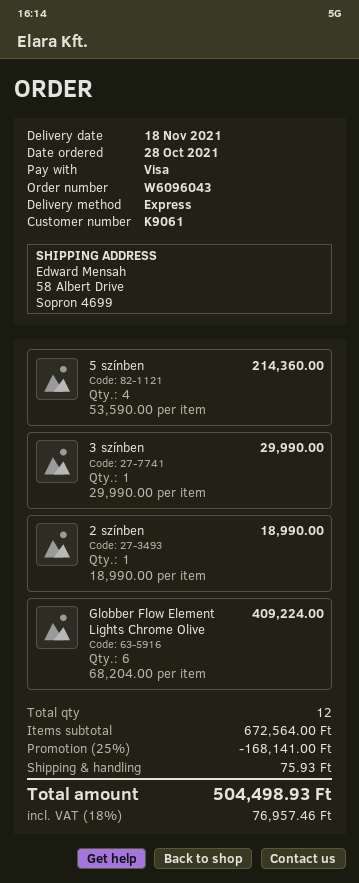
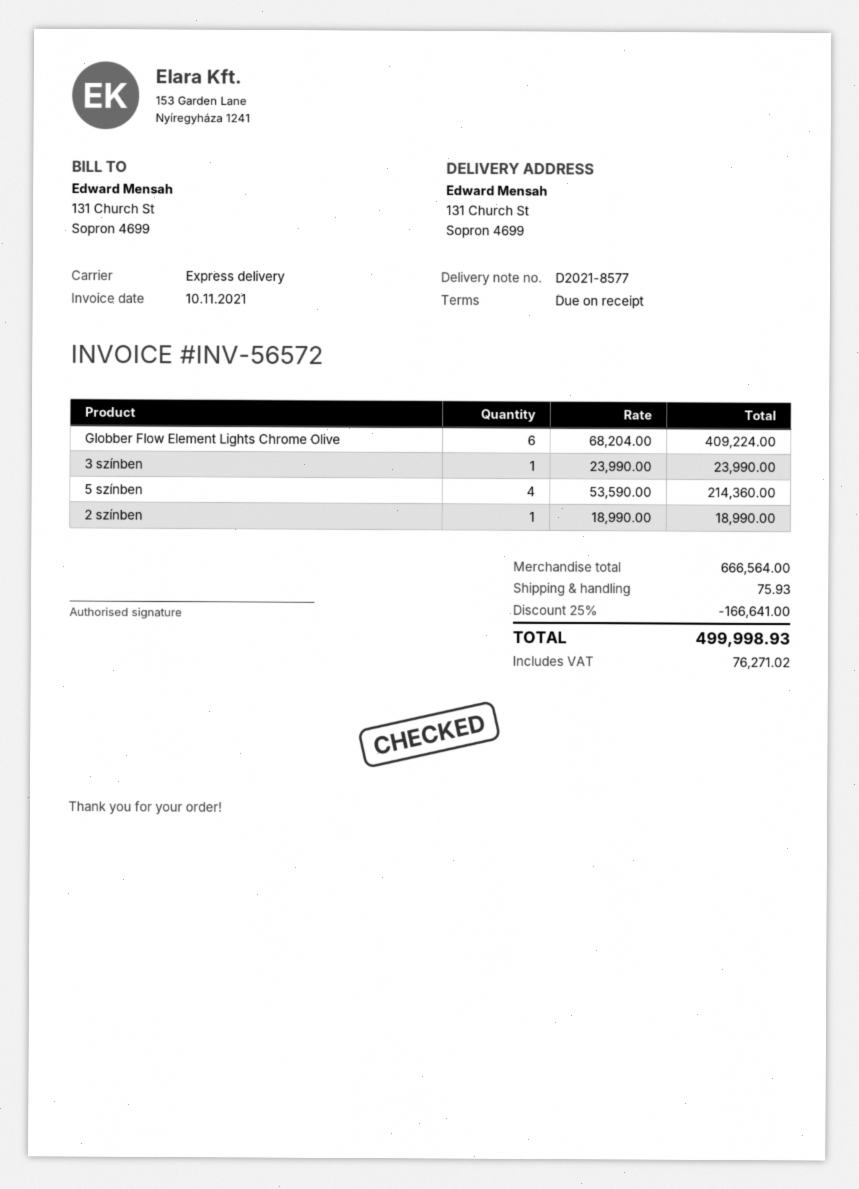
ship to: 58 Albert Drive, Sopron 4699 -> 131 Church St, Sopron 4699
3 színben: 1 x 29990.00 = 29990.00 -> 1 x 23990.00 = 23990.00
subtotal: 672564.00 -> 666564.00
discount: 25% = 168141.00 -> 25% = 166641.00
tax: 76957.46 -> 76271.02
total: 504498.93 -> 499998.93

